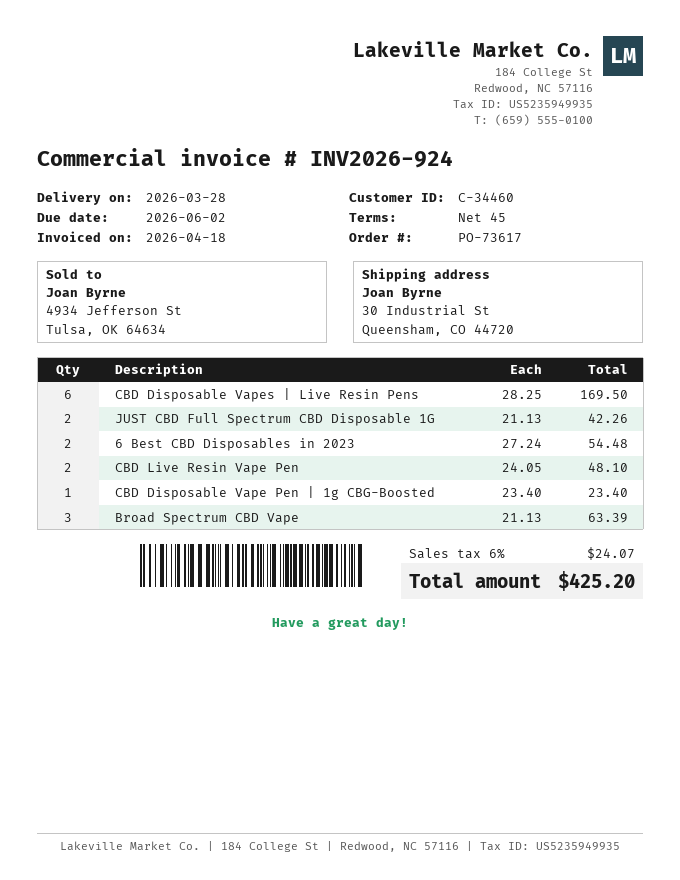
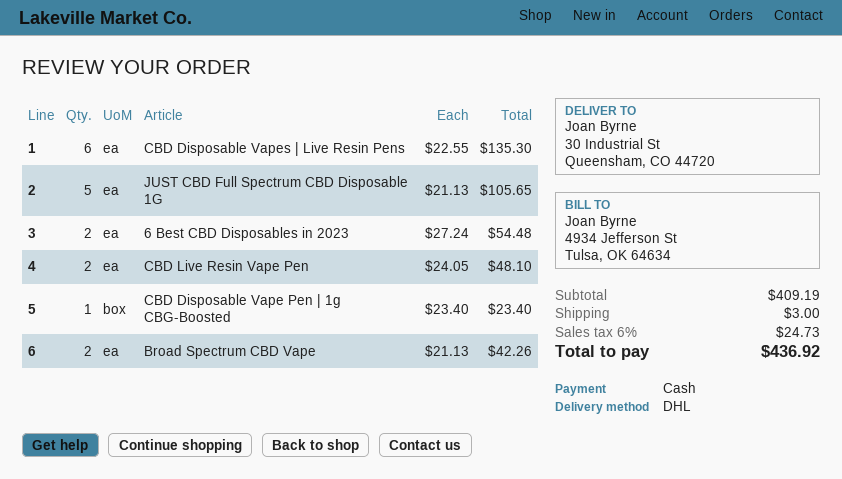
CBD Disposable Vapes | Live Resin Pens: 6 x 28.25 = 169.50 -> 6 x 22.55 = 135.30
JUST CBD Full Spectrum CBD Disposable 1G: 2 x 21.13 = 42.26 -> 5 x 21.13 = 105.65
Broad Spectrum CBD Vape: 3 x 21.13 = 63.39 -> 2 x 21.13 = 42.26
shipping: none -> 3.00
tax: 6% = 24.07 -> 6% = 24.73
total: 425.20 -> 436.92

